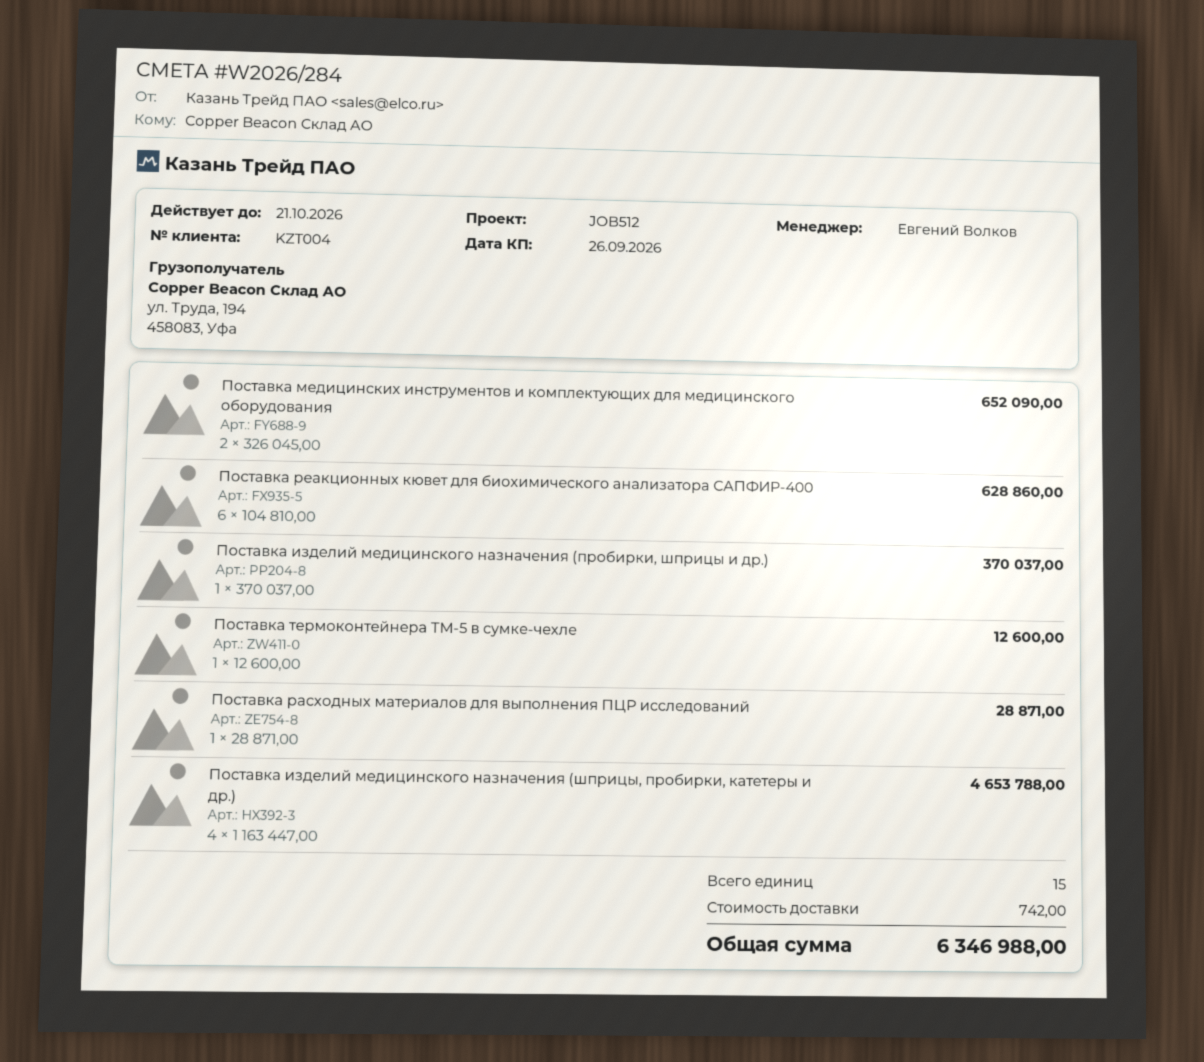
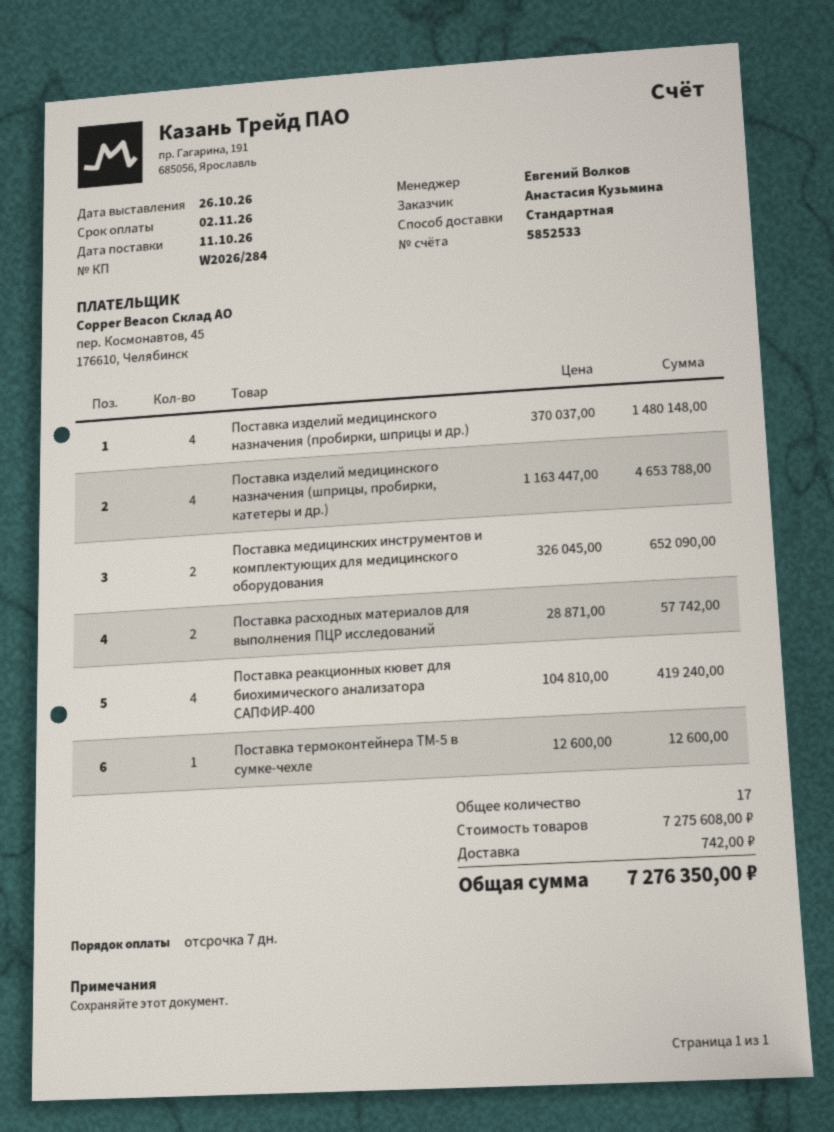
Поставка реакционных кювет для биохимического анализатора САПФИР-400: 6 x 104810.00 = 628860.00 -> 4 x 104810.00 = 419240.00
Поставка изделий медицинского назначения (пробирки, шприцы и др.): 1 x 370037.00 = 370037.00 -> 4 x 370037.00 = 1480148.00
Поставка расходных материалов для выполнения ПЦР исследований: 1 x 28871.00 = 28871.00 -> 2 x 28871.00 = 57742.00
total quantity: 15 -> 17
total: 6346988.00 -> 7276350.00

